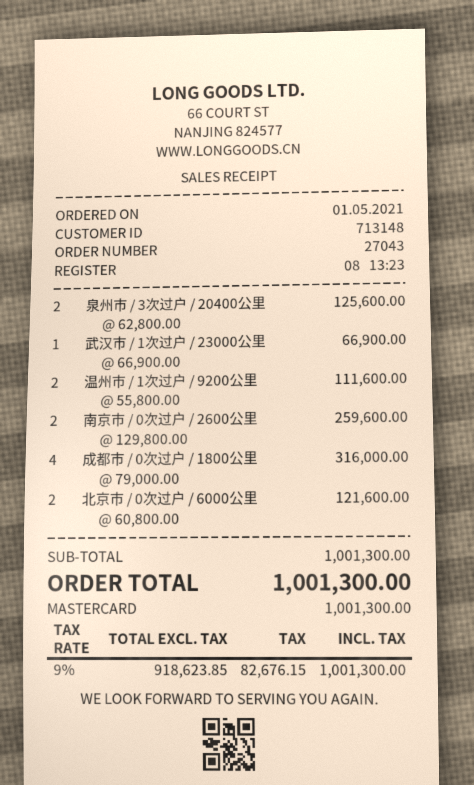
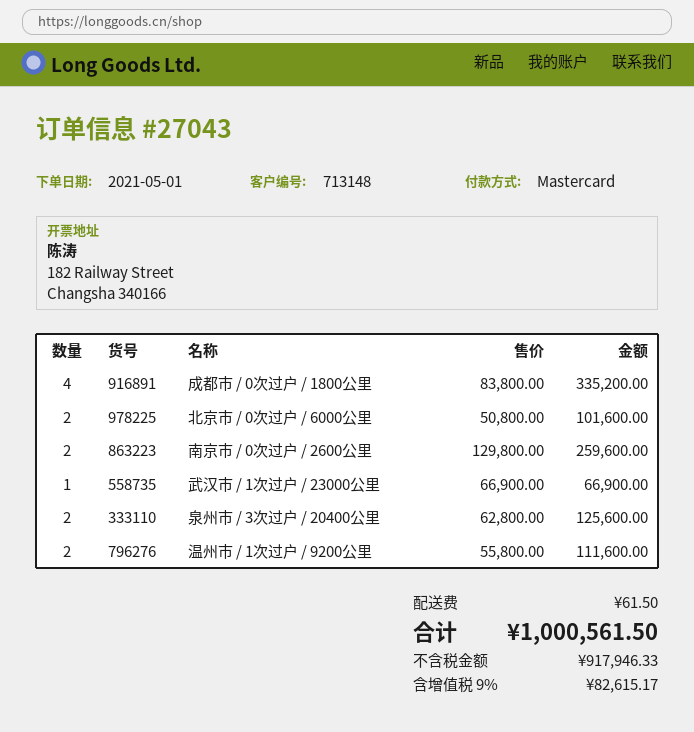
成都市 / 0次过户 / 1800公里: 4 x 79000.00 = 316000.00 -> 4 x 83800.00 = 335200.00
北京市 / 0次过户 / 6000公里: 2 x 60800.00 = 121600.00 -> 2 x 50800.00 = 101600.00
shipping: none -> 61.50
net: 918623.85 -> 917946.33
tax: 9% = 82676.15 -> 9% = 82615.17
total: 1001300.00 -> 1000561.50

